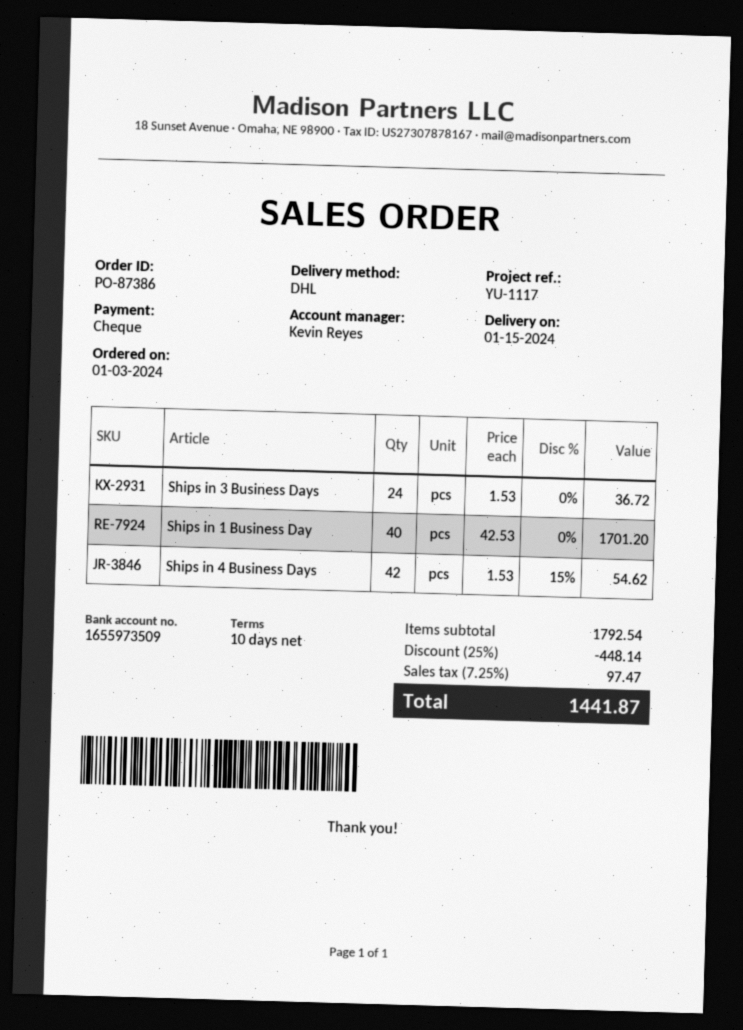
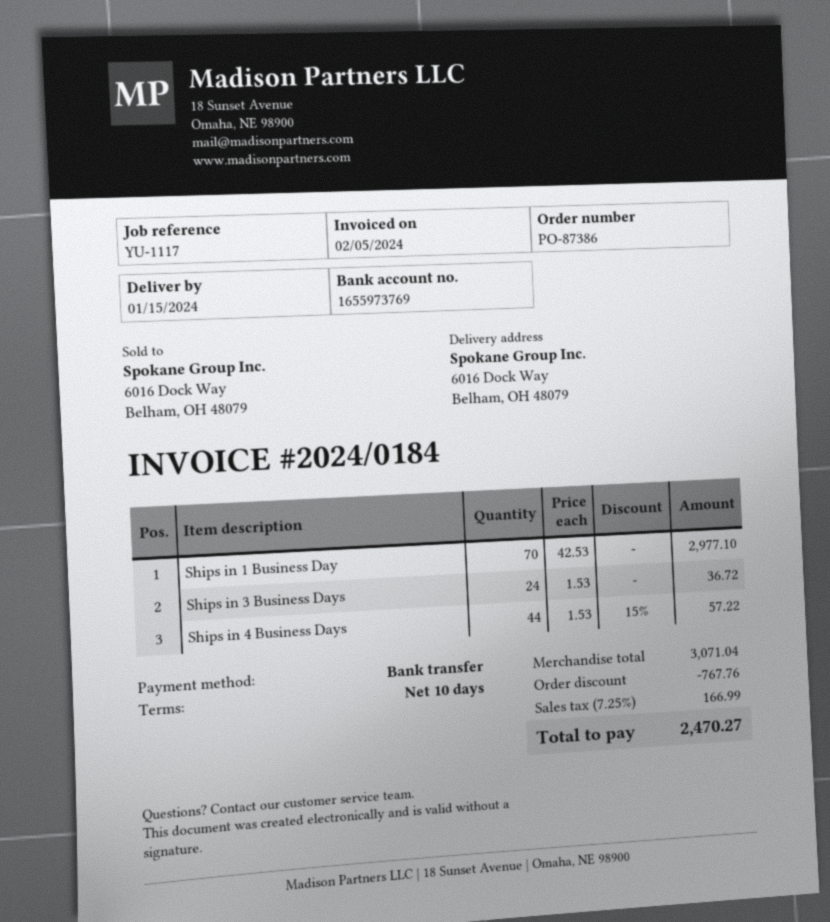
payment method: cheque -> bank transfer
bank account: 1655973509 -> 1655973769
Ships in 1 Business Day: 40 x 42.53 = 1701.20 -> 70 x 42.53 = 2977.10
Ships in 4 Business Days: 42 x 1.53 - 15% = 54.62 -> 44 x 1.53 - 15% = 57.22
subtotal: 1792.54 -> 3071.04
discount: 448.14 -> 767.76
tax: 7.25% = 97.47 -> 7.25% = 166.99
total: 1441.87 -> 2470.27

